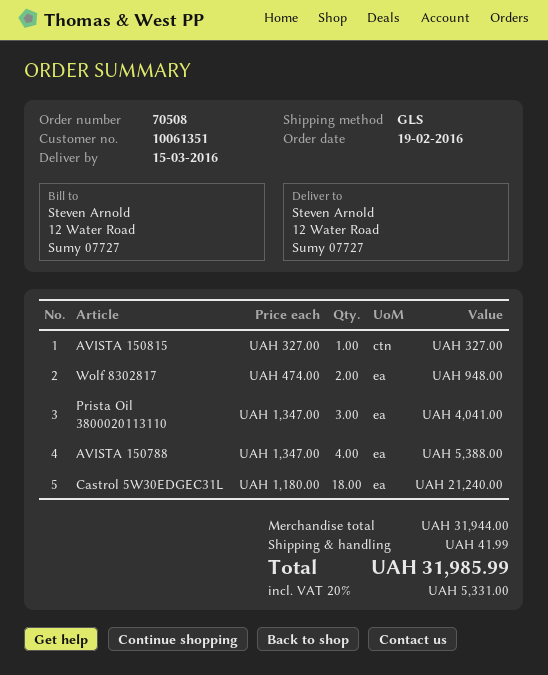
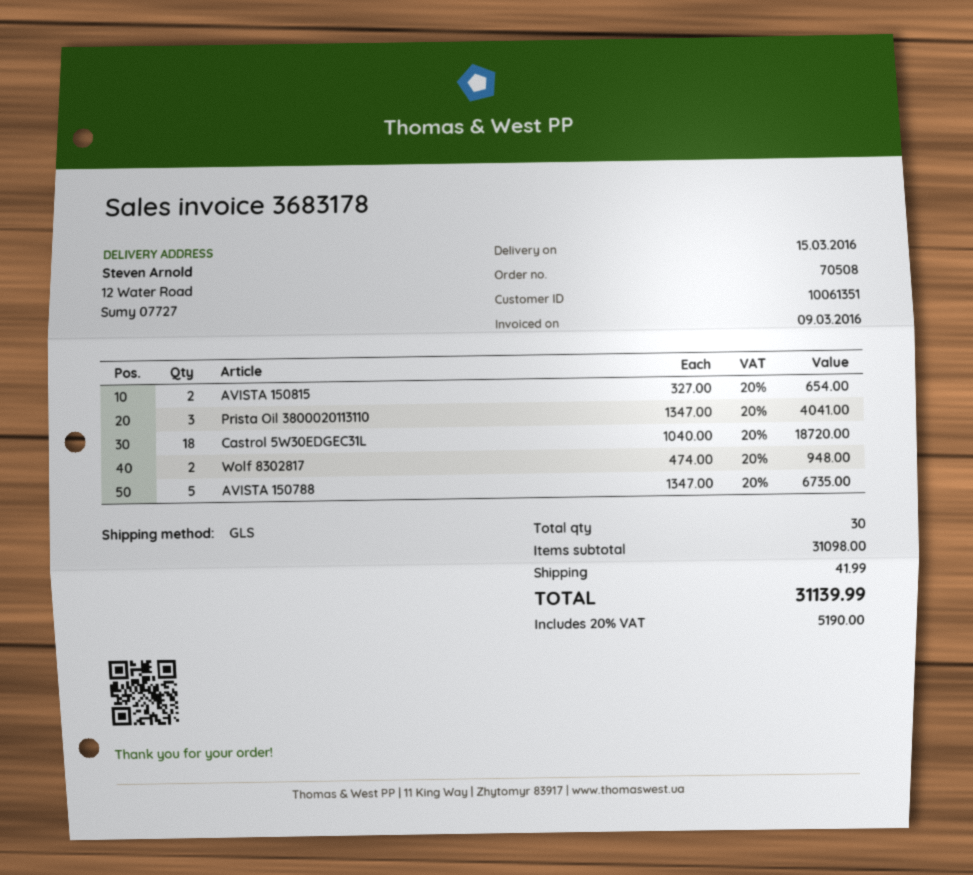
AVISTA 150815: 1 x 327.00 = 327.00 -> 2 x 327.00 = 654.00
AVISTA 150788: 4 x 1347.00 = 5388.00 -> 5 x 1347.00 = 6735.00
Castrol 5W30EDGEC31L: 18 x 1180.00 = 21240.00 -> 18 x 1040.00 = 18720.00
subtotal: 31944.00 -> 31098.00
tax: 20% = 5331.00 -> 20% = 5190.00
total: 31985.99 -> 31139.99

